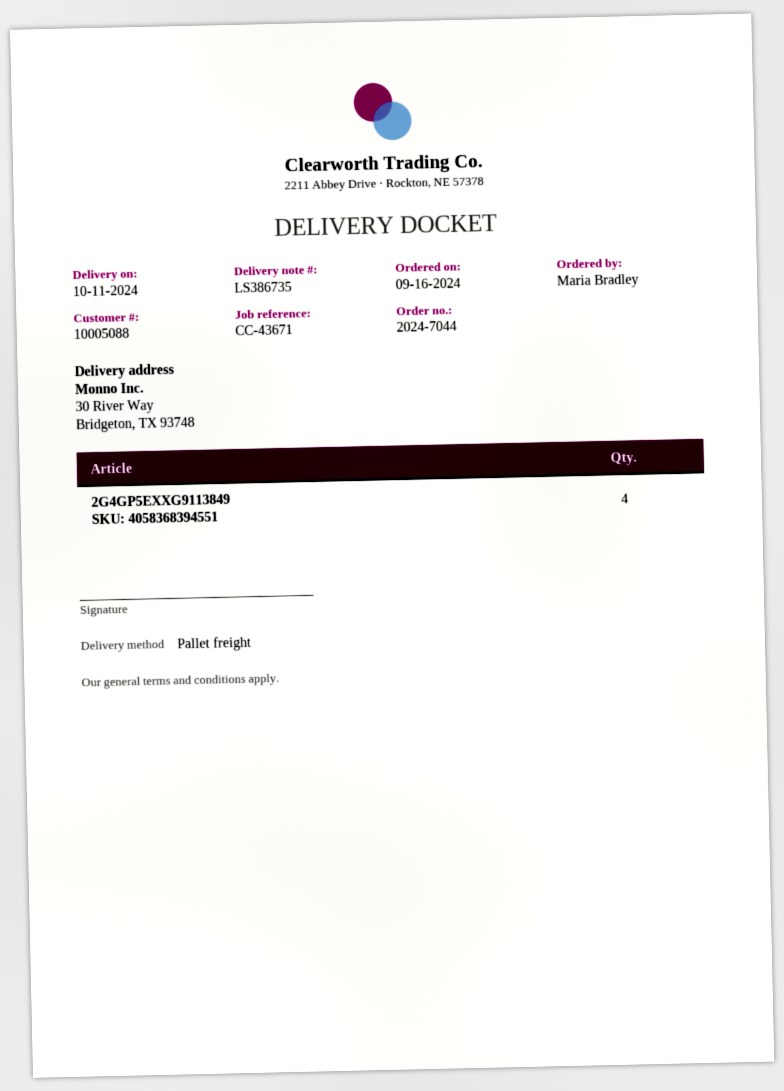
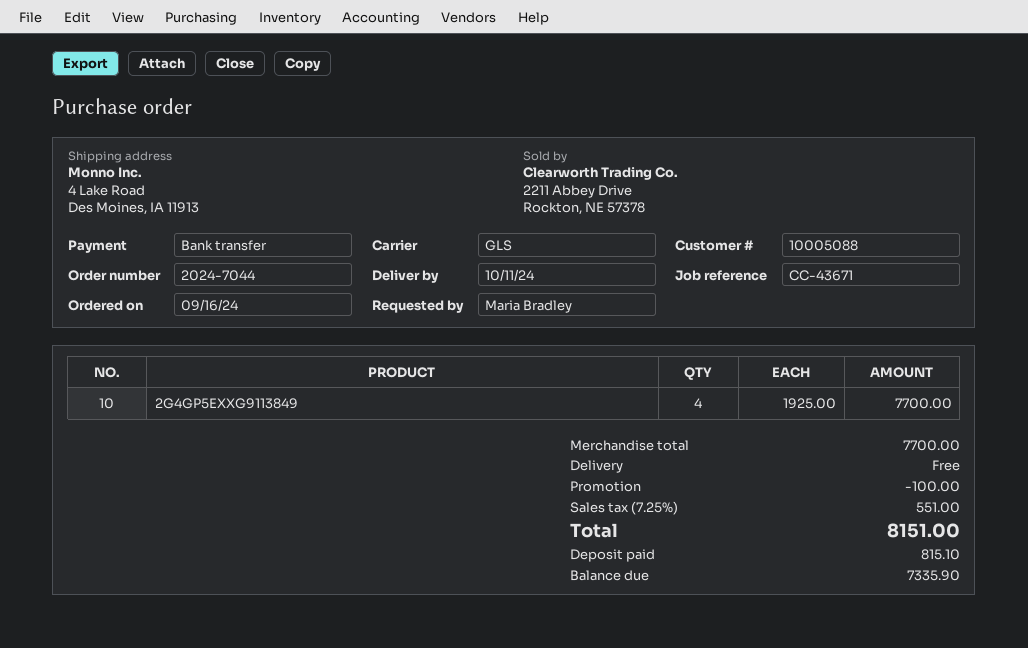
shipping method: pallet freight -> GLS
ship to: 30 River Way, Bridgeton, TX 93748 -> 4 Lake Road, Des Moines, IA 11913

